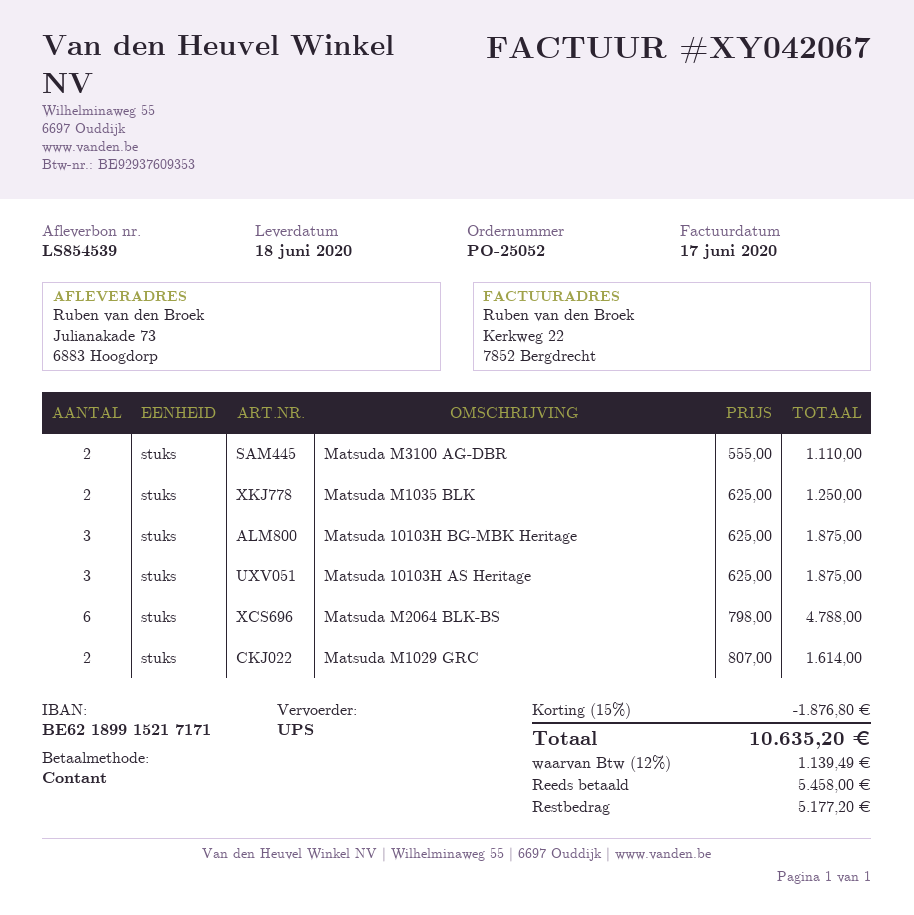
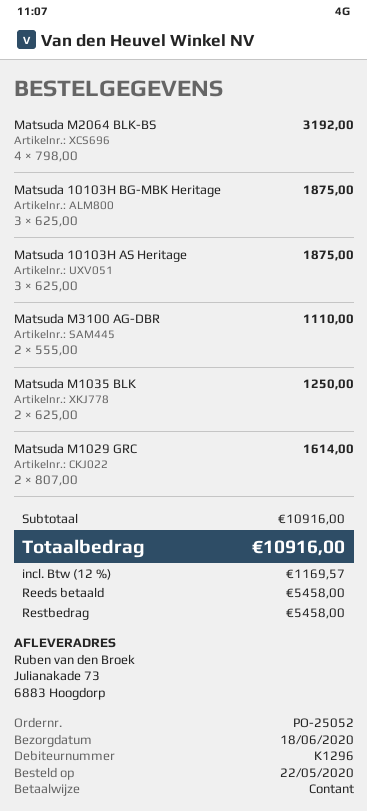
Matsuda M2064 BLK-BS: 6 x 798.00 = 4788.00 -> 4 x 798.00 = 3192.00
discount: 15% = 1876.80 -> none
tax: 12% = 1139.49 -> 12% = 1169.57
total: 10635.20 -> 10916.00
balance: 5177.20 -> 5458.00

